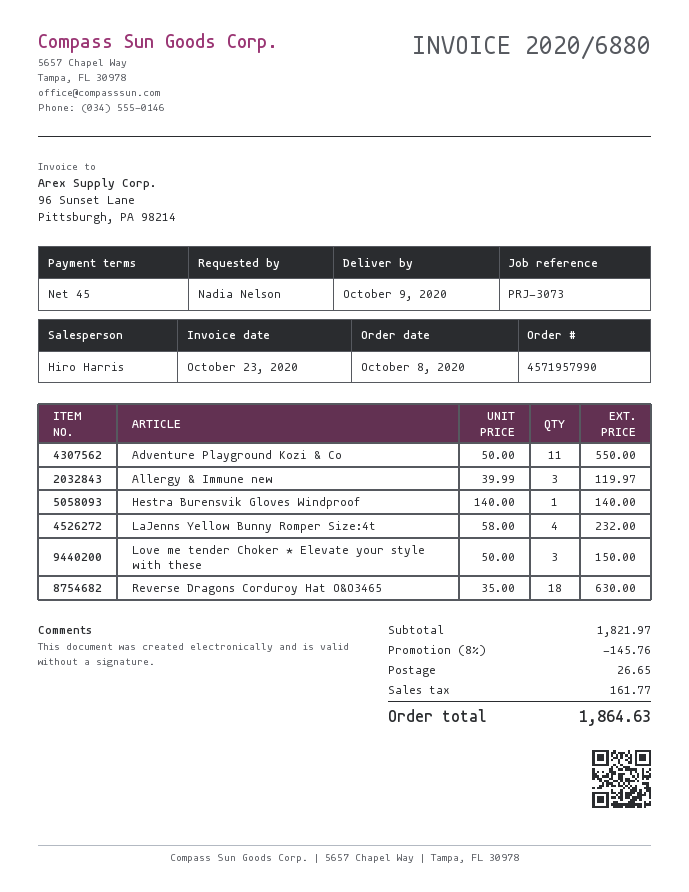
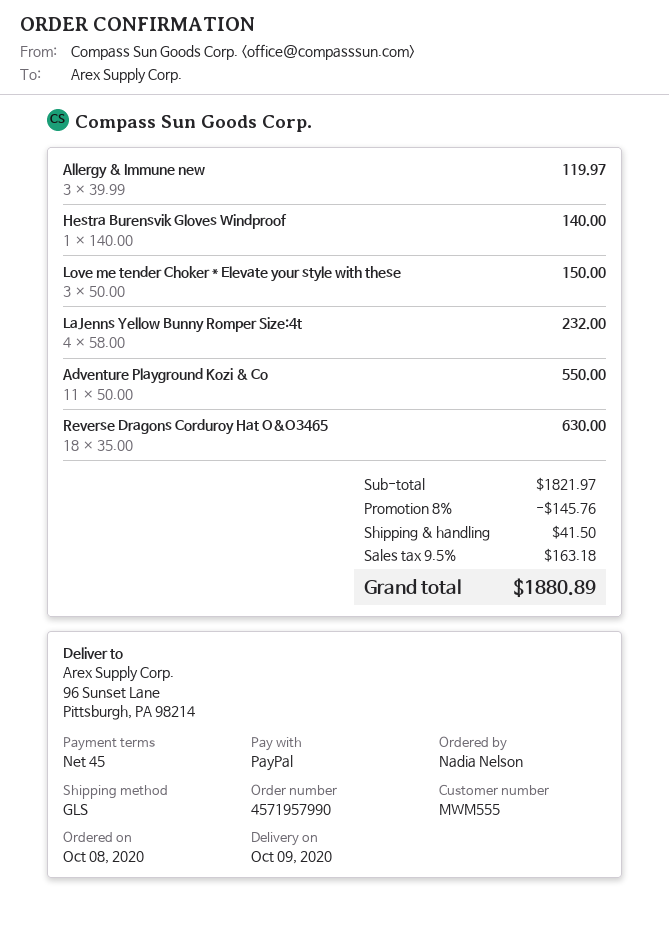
shipping: 26.65 -> 41.50
tax: 161.77 -> 163.18
total: 1864.63 -> 1880.89

